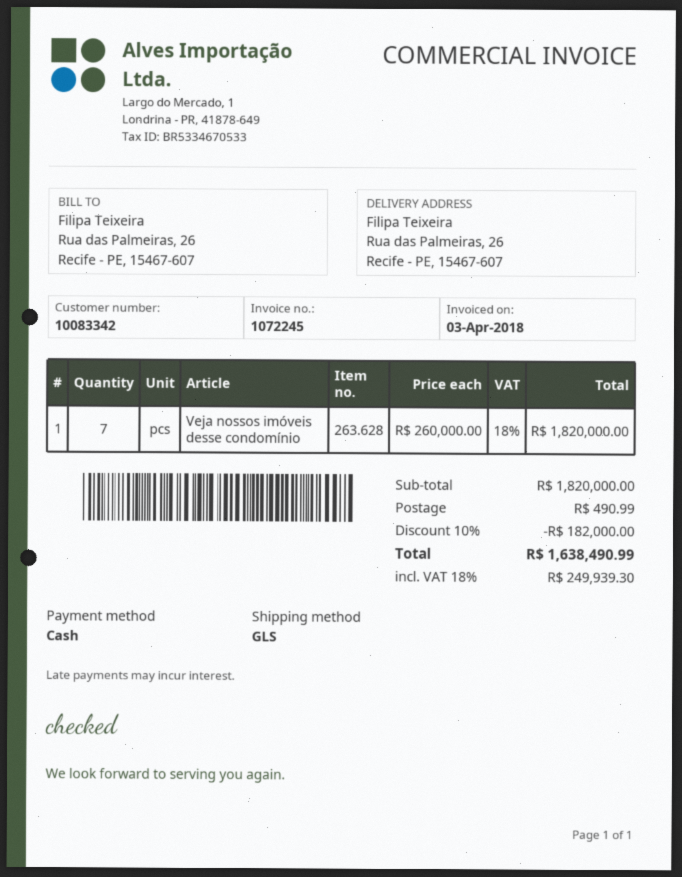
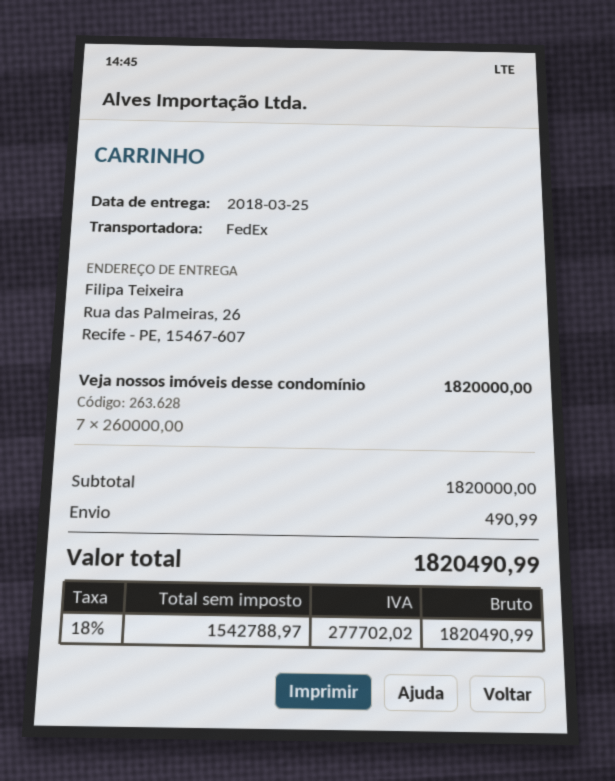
shipping method: GLS -> FedEx
discount: 10% = 182000.00 -> none
tax: 18% = 249939.30 -> 18% = 277702.02
total: 1638490.99 -> 1820490.99

